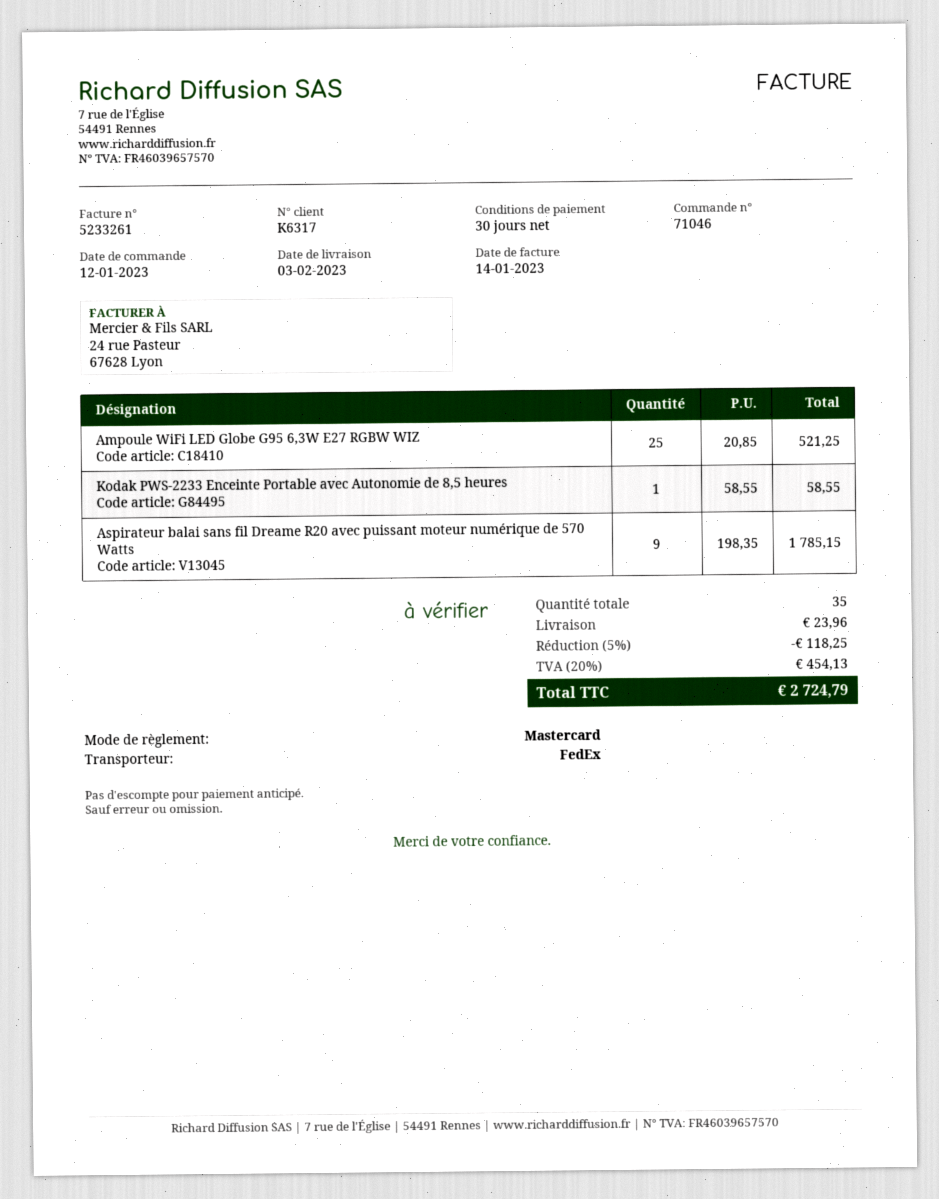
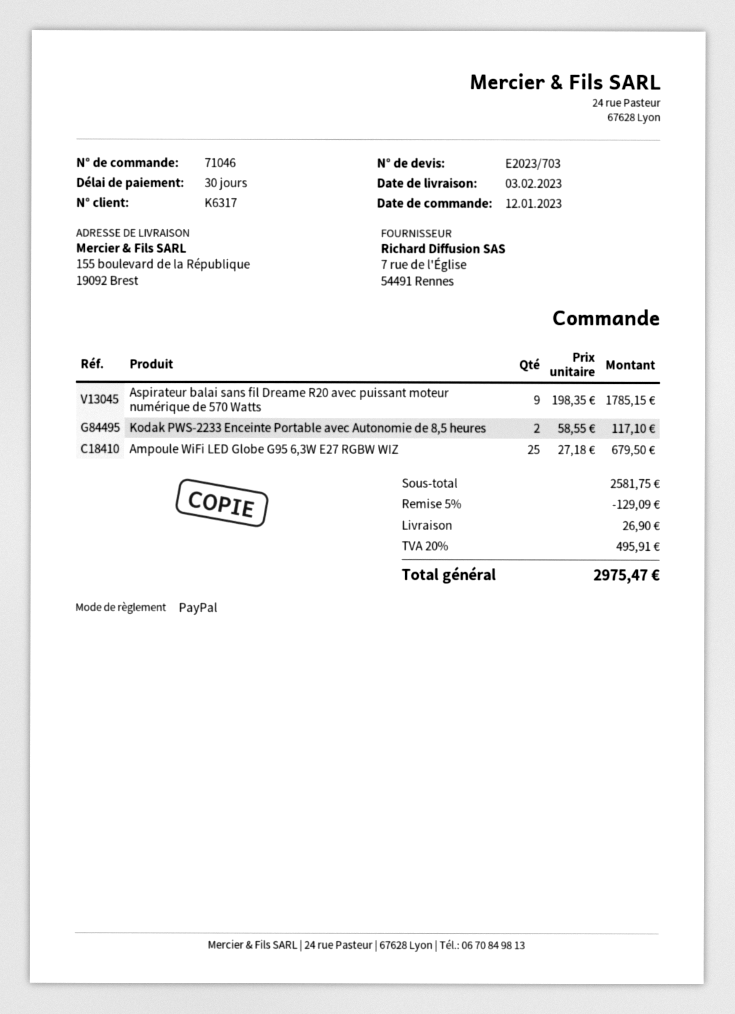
payment method: Mastercard -> PayPal
Ampoule WiFi LED Globe G95 6,3W E27 RGBW WIZ: 25 x 20.85 = 521.25 -> 25 x 27.18 = 679.50
Kodak PWS-2233 Enceinte Portable avec Autonomie de 8,5 heures: 1 x 58.55 = 58.55 -> 2 x 58.55 = 117.10
discount: 5% = 118.25 -> 5% = 129.09
shipping: 23.96 -> 26.90
tax: 20% = 454.13 -> 20% = 495.91
total: 2724.79 -> 2975.47

